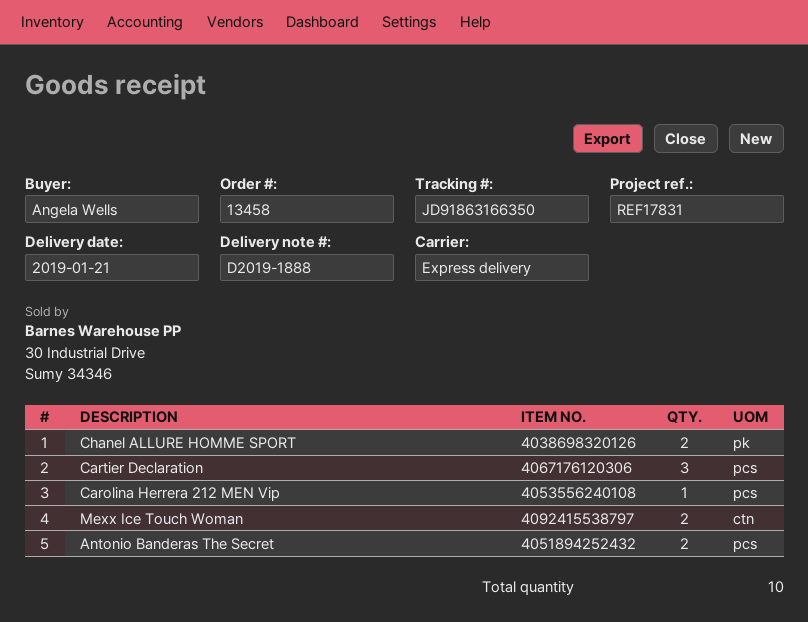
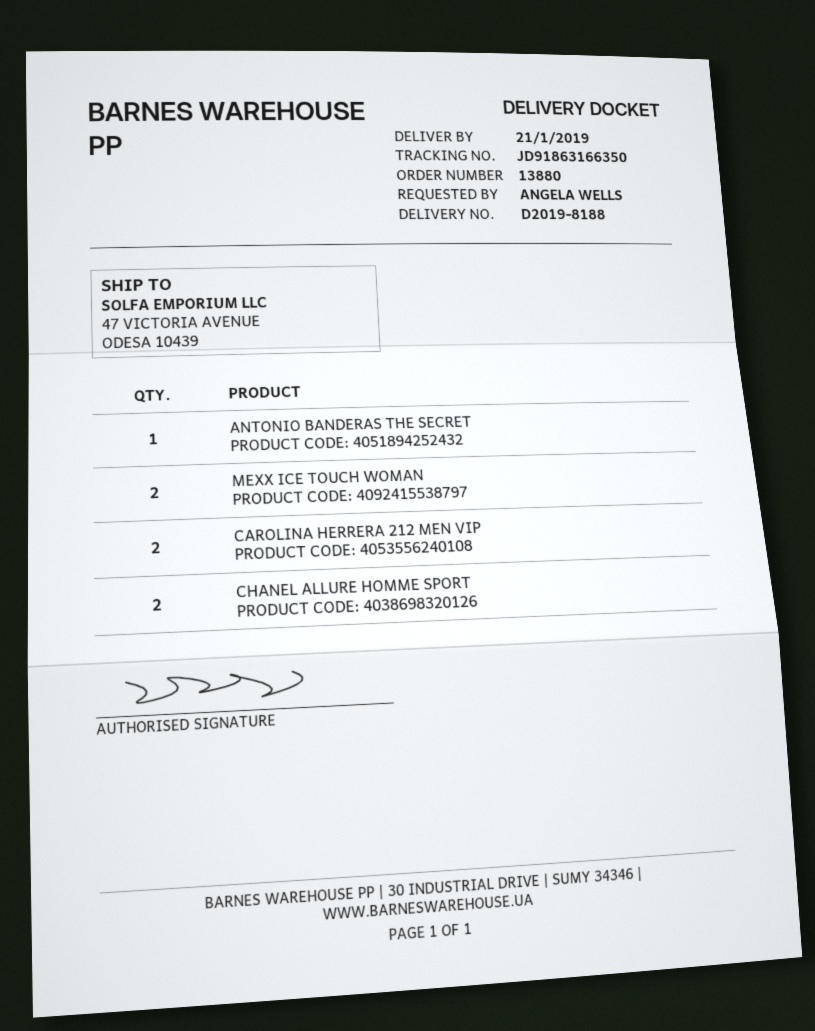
order number: 13458 -> 13880
delivery note number: D2019-1888 -> D2019-8188
Cartier Declaration: 3 -> none
Carolina Herrera 212 MEN Vip: 1 -> 2
Antonio Banderas The Secret: 2 -> 1

